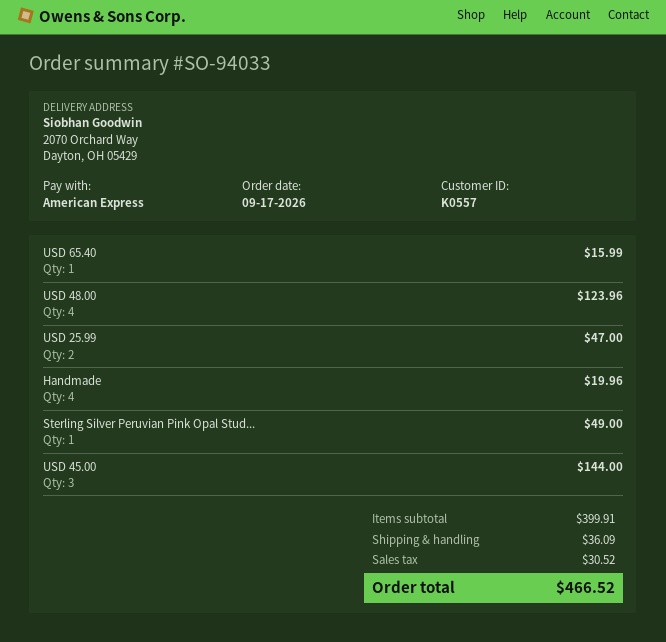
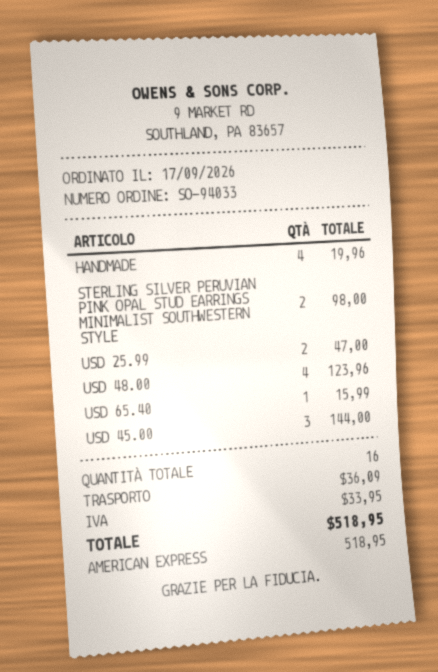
Sterling Silver Peruvian Pink Opal Stud...: 1 for 49.00 -> 2 for 98.00
tax: 30.52 -> 33.95
total: 466.52 -> 518.95

